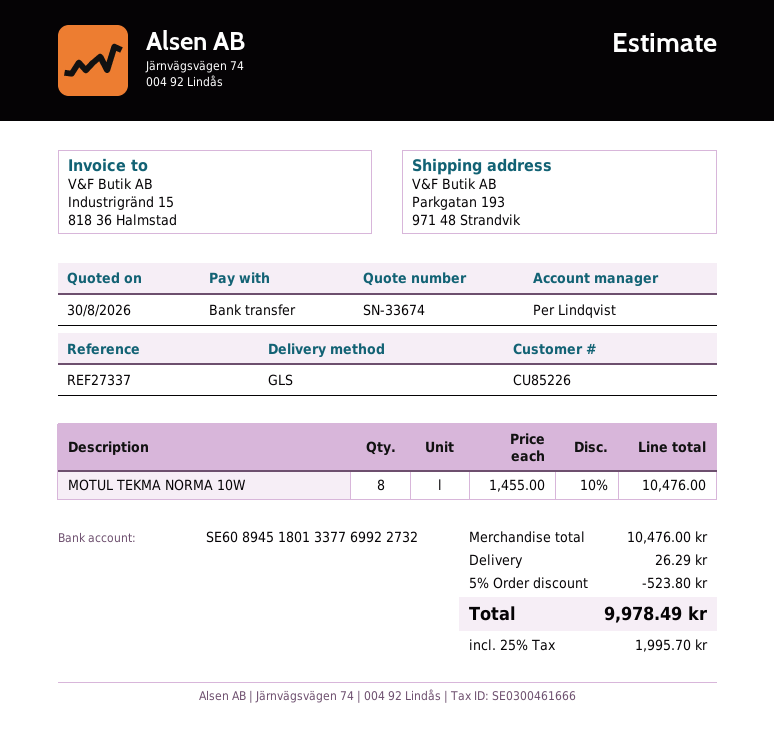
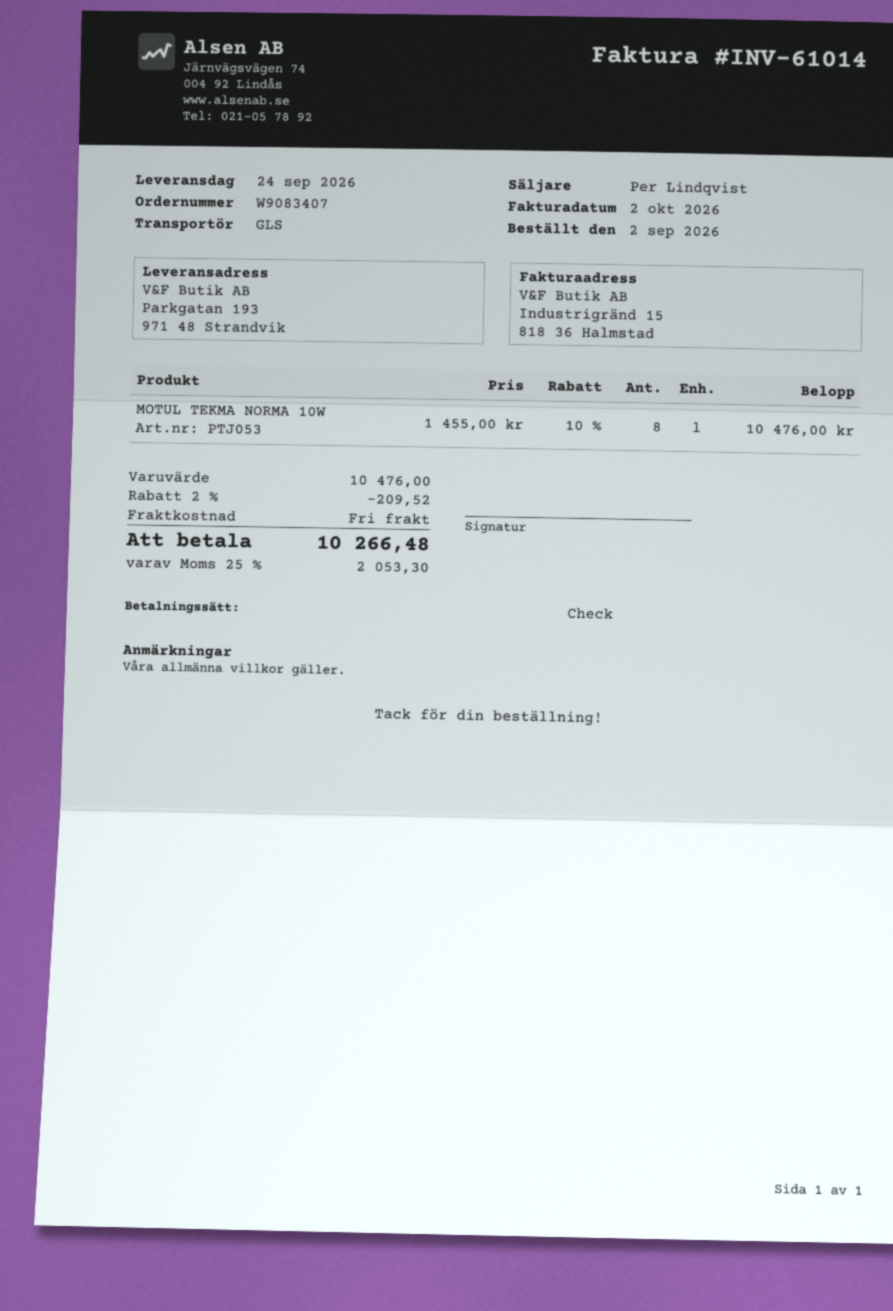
payment method: bank transfer -> cheque
discount: 5% = 523.80 -> 2% = 209.52
shipping: 26.29 -> 0.00
tax: 25% = 1995.70 -> 25% = 2053.30
total: 9978.49 -> 10266.48

